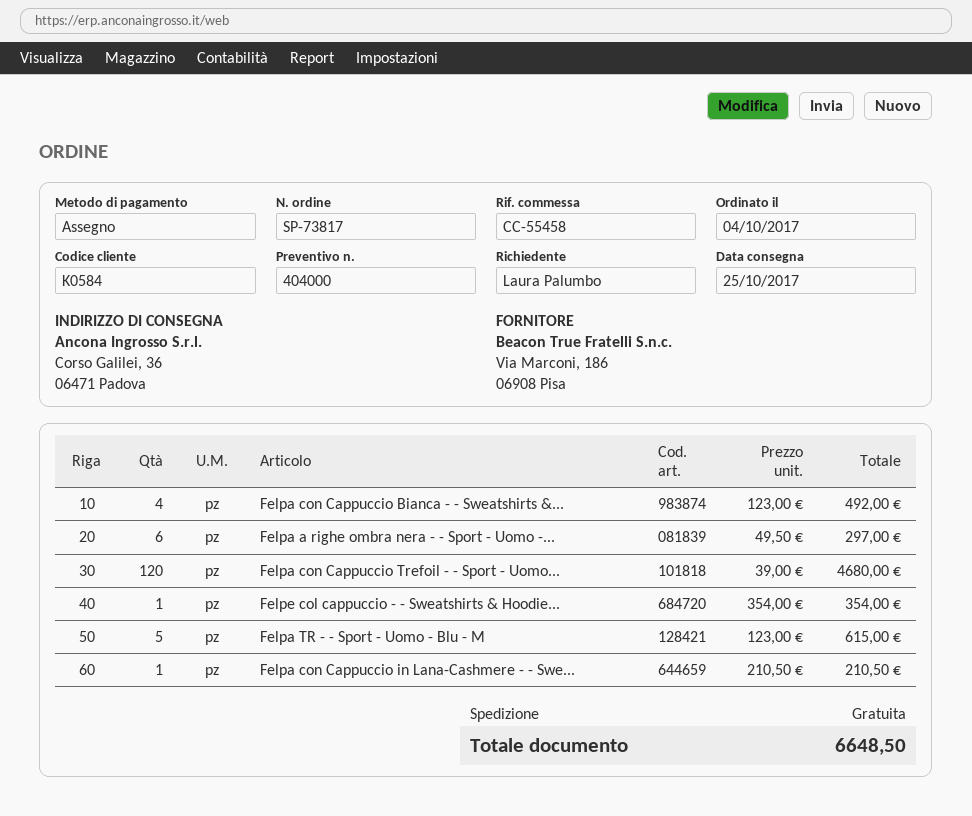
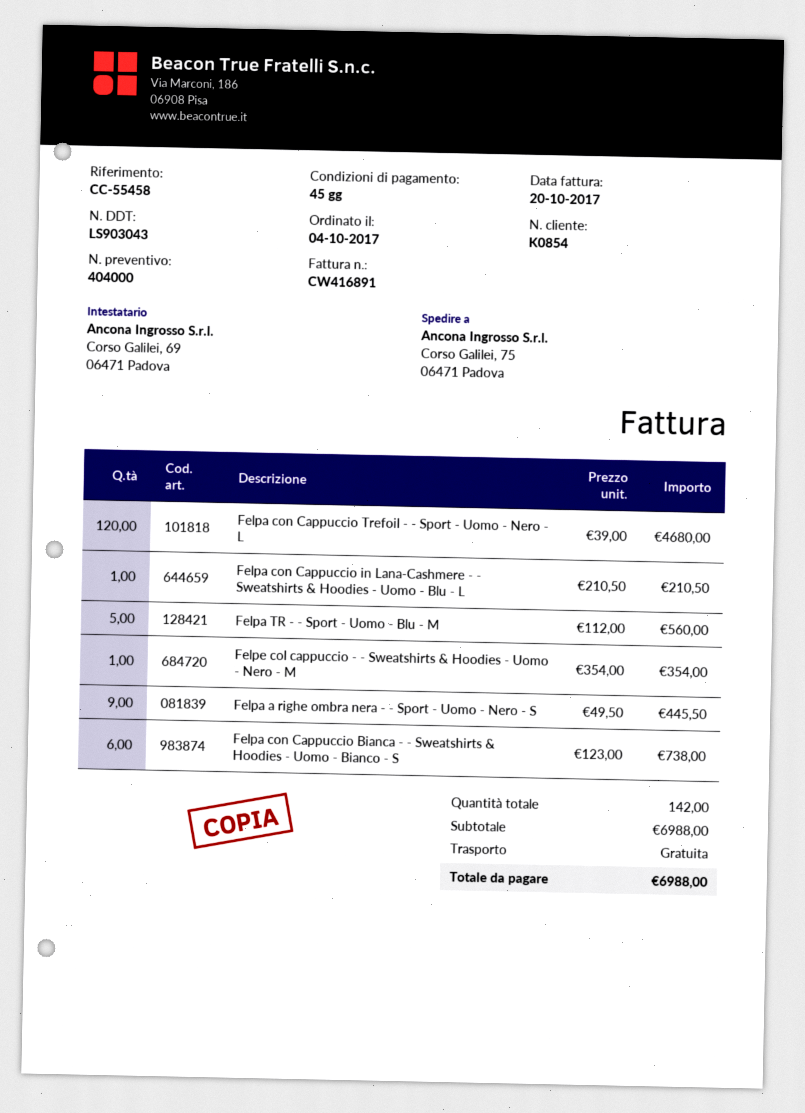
customer number: K0584 -> K0854
ship to: Corso Galilei, 36, 06471 Padova -> Corso Galilei, 75, 06471 Padova
Felpa con Cappuccio Bianca - - Sweatshirts &...: 4 x 123.00 = 492.00 -> 6 x 123.00 = 738.00
Felpa a righe ombra nera - - Sport - Uomo -...: 6 x 49.50 = 297.00 -> 9 x 49.50 = 445.50
Felpa TR - - Sport - Uomo - Blu - M: 5 x 123.00 = 615.00 -> 5 x 112.00 = 560.00
total: 6648.50 -> 6988.00

